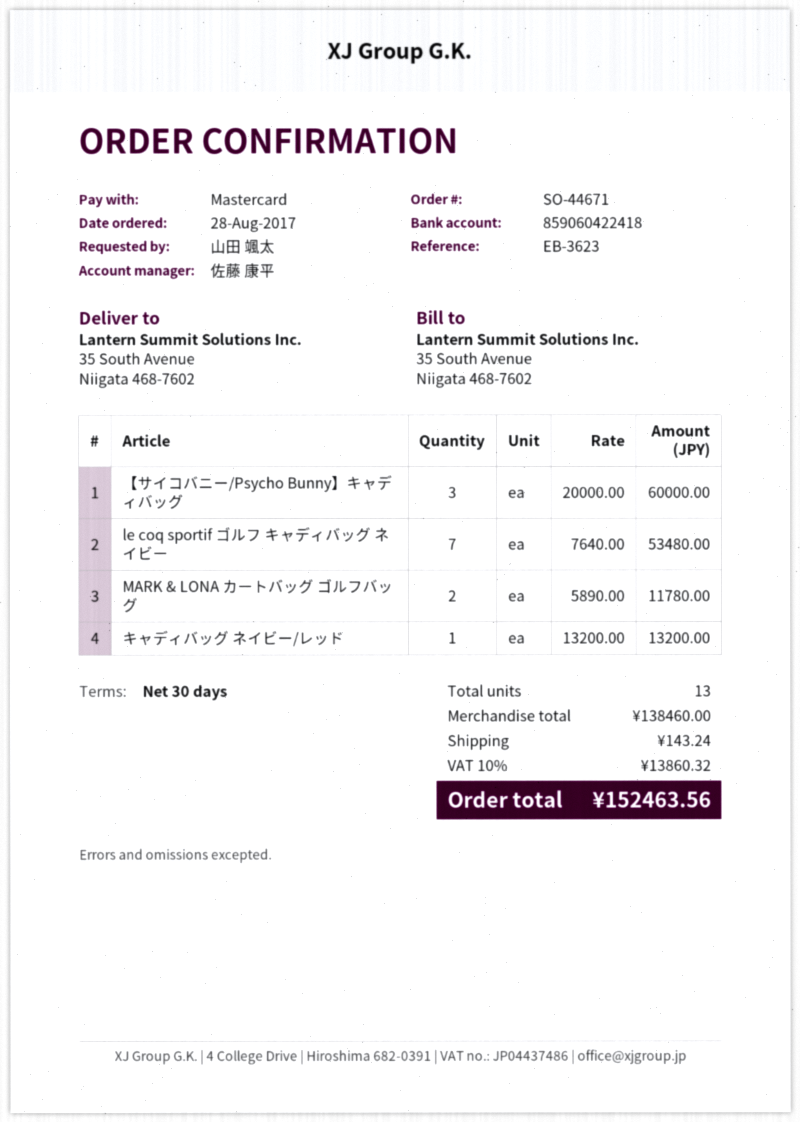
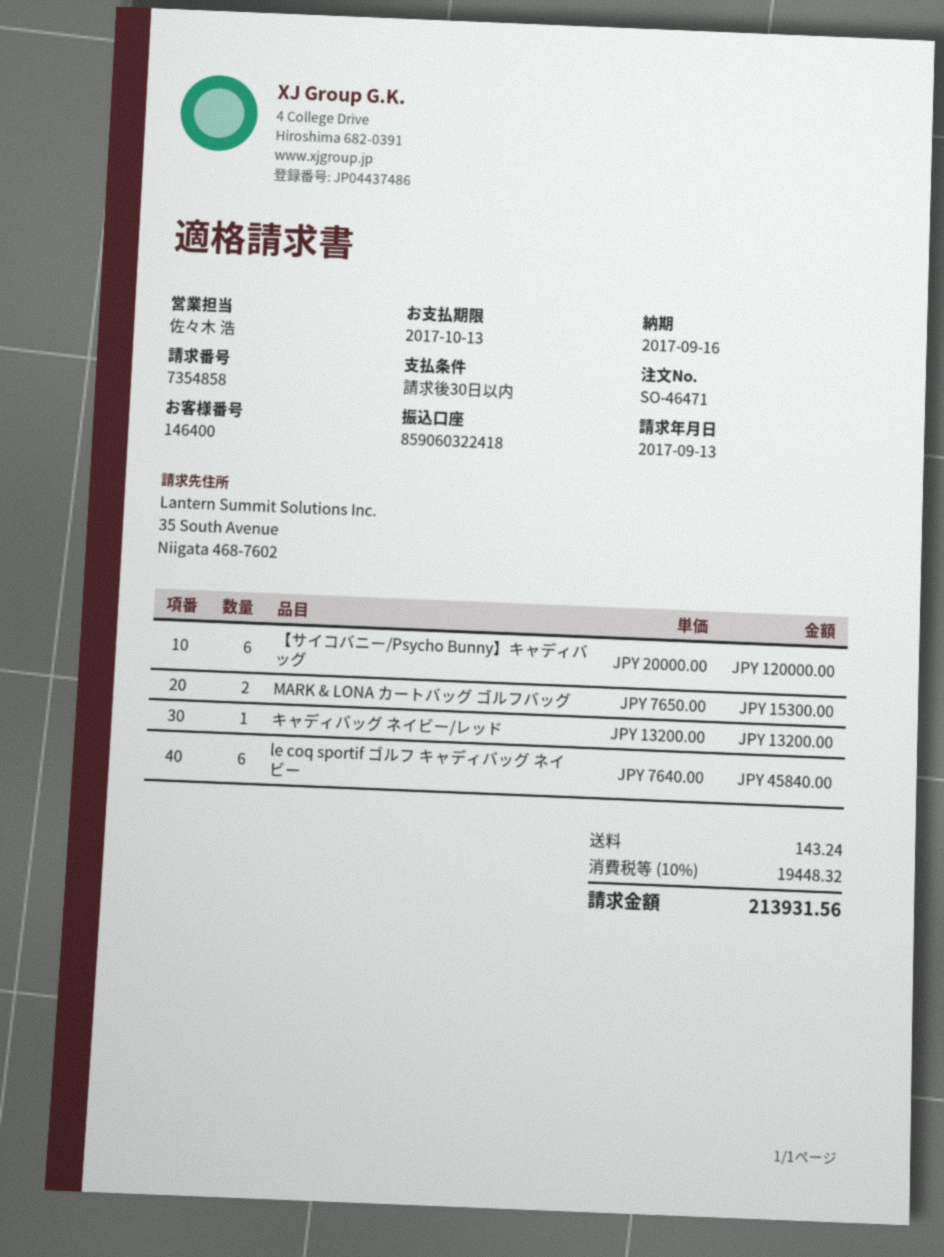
order number: SO-44671 -> SO-46471
sales rep: 佐藤 康平 -> 佐々木 浩
bank account: 859060422418 -> 859060322418
【サイコバニー/Psycho Bunny】キャディバッグ: 3 x 20000.00 = 60000.00 -> 6 x 20000.00 = 120000.00
le coq sportif ゴルフ キャディバッグ ネイビー: 7 x 7640.00 = 53480.00 -> 6 x 7640.00 = 45840.00
MARK & LONA カートバッグ ゴルフバッグ: 2 x 5890.00 = 11780.00 -> 2 x 7650.00 = 15300.00
tax: 10% = 13860.32 -> 10% = 19448.32
total: 152463.56 -> 213931.56

